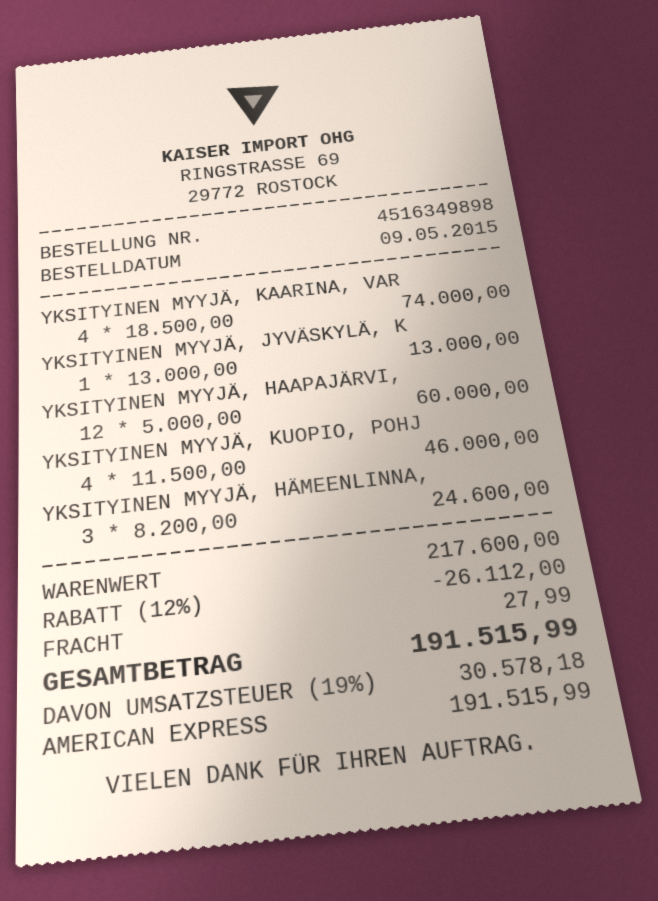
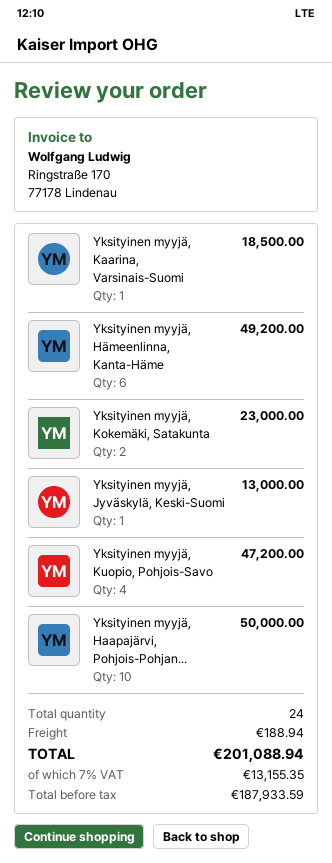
YKSITYINEN MYYJÄ, KAARINA, VAR: 4 for 74000.00 -> 1 for 18500.00
YKSITYINEN MYYJÄ, HAAPAJÄRVI,: 12 for 60000.00 -> 10 for 50000.00
YKSITYINEN MYYJÄ, KUOPIO, POHJ: 4 for 46000.00 -> 4 for 47200.00
YKSITYINEN MYYJÄ, HÄMEENLINNA,: 3 for 24600.00 -> 6 for 49200.00
Yksityinen myyjä, Kokemäki, Satakunta: none -> 2 for 23000.00
discount: 12% = 26112.00 -> none
shipping: 27.99 -> 188.94
tax: 19% = 30578.18 -> 7% = 13155.35
total: 191515.99 -> 201088.94

